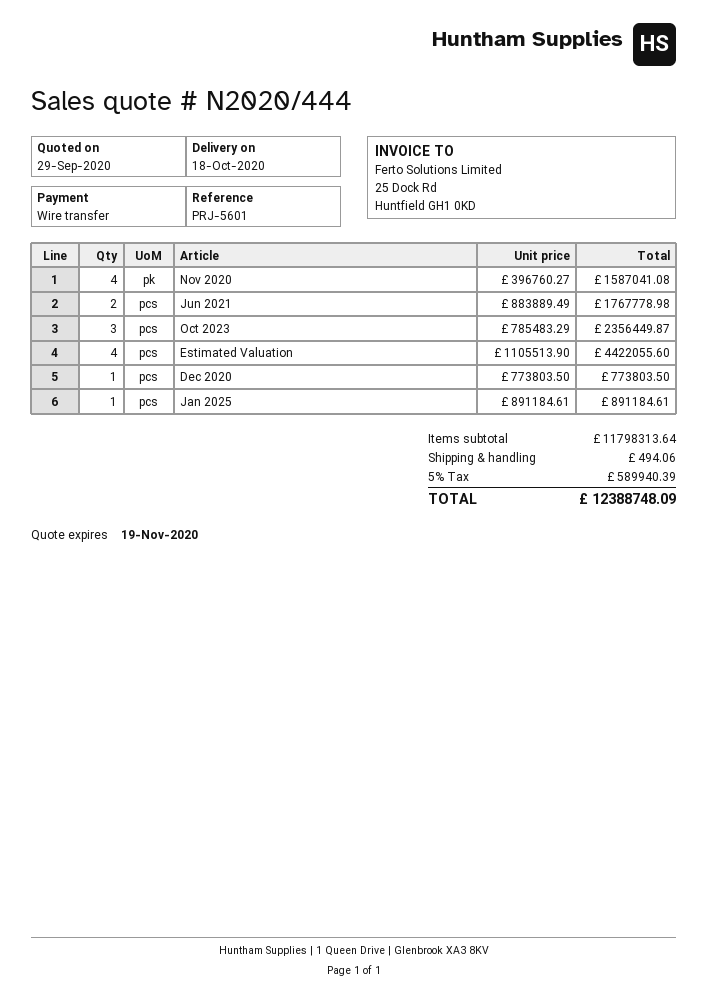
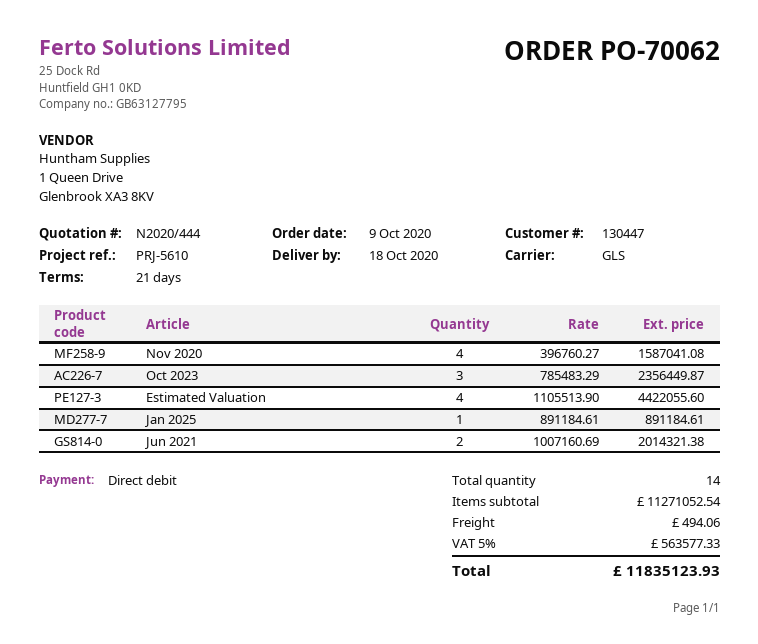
reference: PRJ-5601 -> PRJ-5610
payment method: bank transfer -> direct debit
Jun 2021: 2 x 883889.49 = 1767778.98 -> 2 x 1007160.69 = 2014321.38
Dec 2020: 1 x 773803.50 = 773803.50 -> none
subtotal: 11798313.64 -> 11271052.54
tax: 5% = 589940.39 -> 5% = 563577.33
total: 12388748.09 -> 11835123.93

